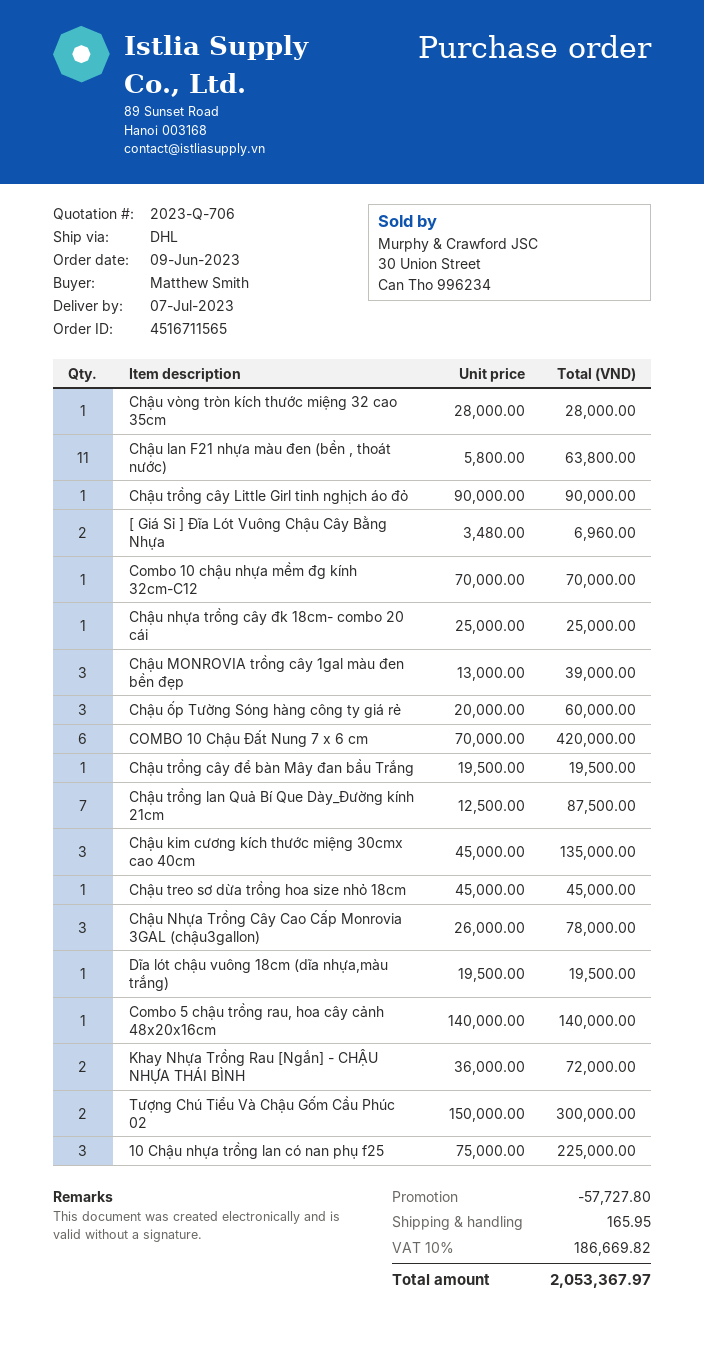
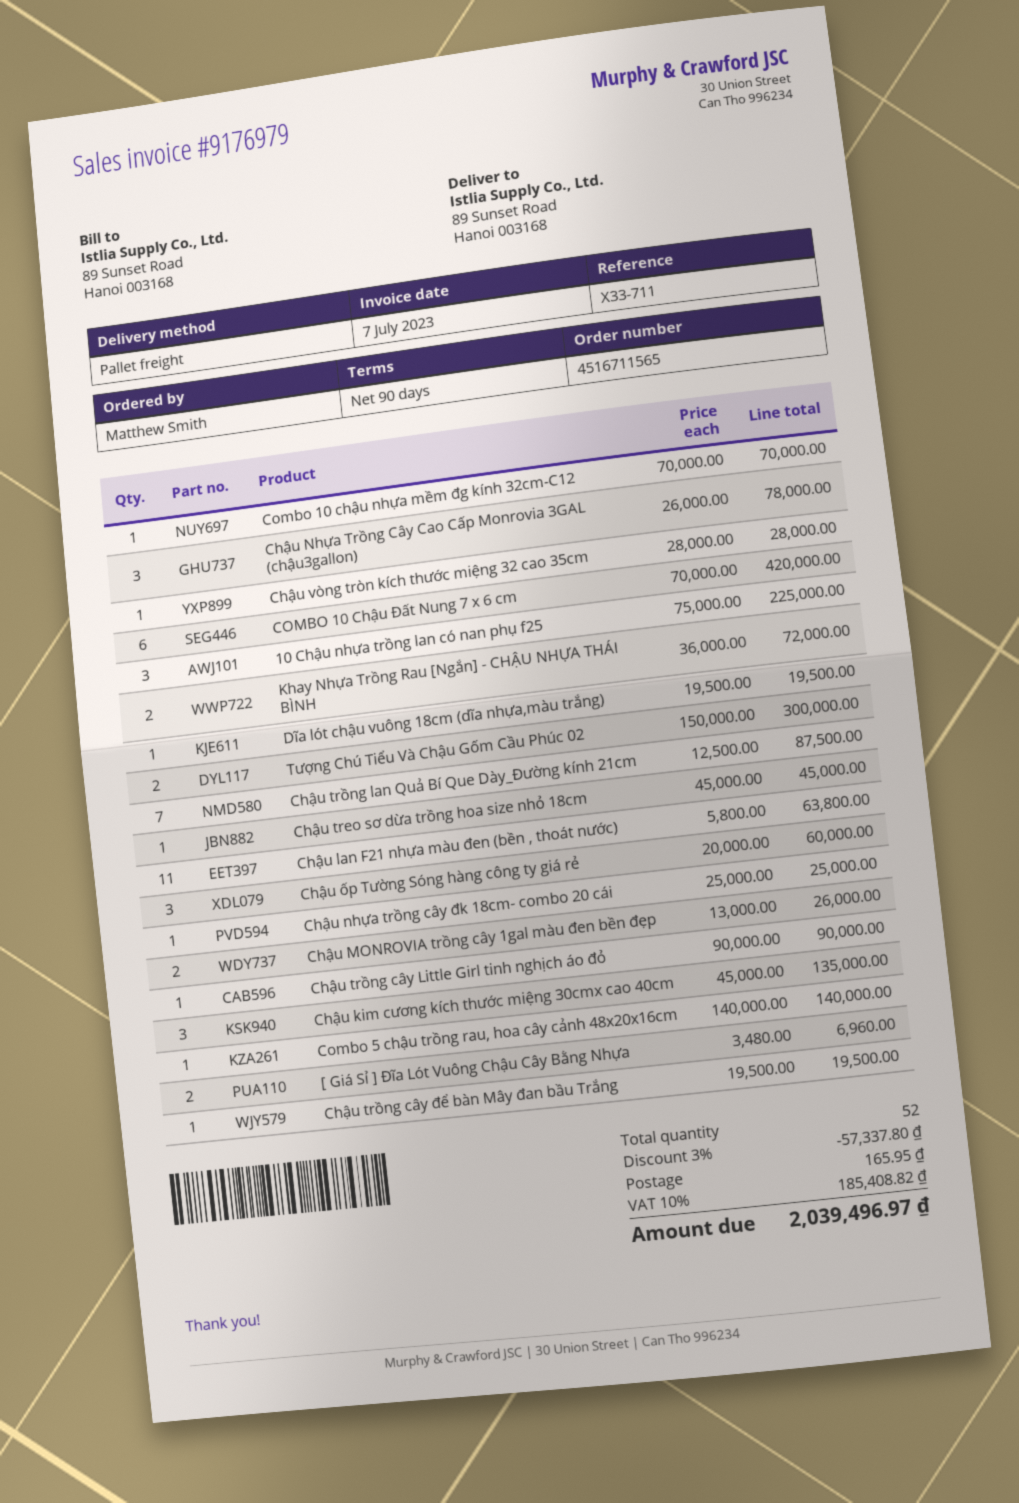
shipping method: DHL -> pallet freight
Chậu MONROVIA trồng cây 1gal màu đen bền đẹp: 3 x 13000.00 = 39000.00 -> 2 x 13000.00 = 26000.00
discount: 57727.80 -> 57337.80
tax: 10% = 186669.82 -> 10% = 185408.82
total: 2053367.97 -> 2039496.97

